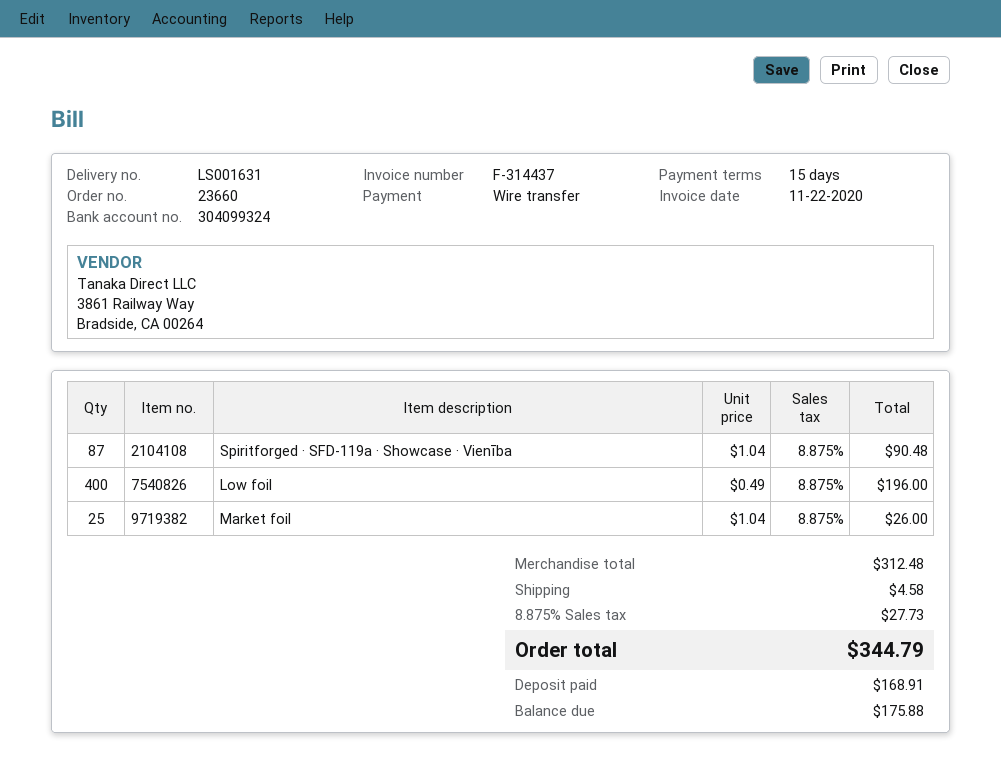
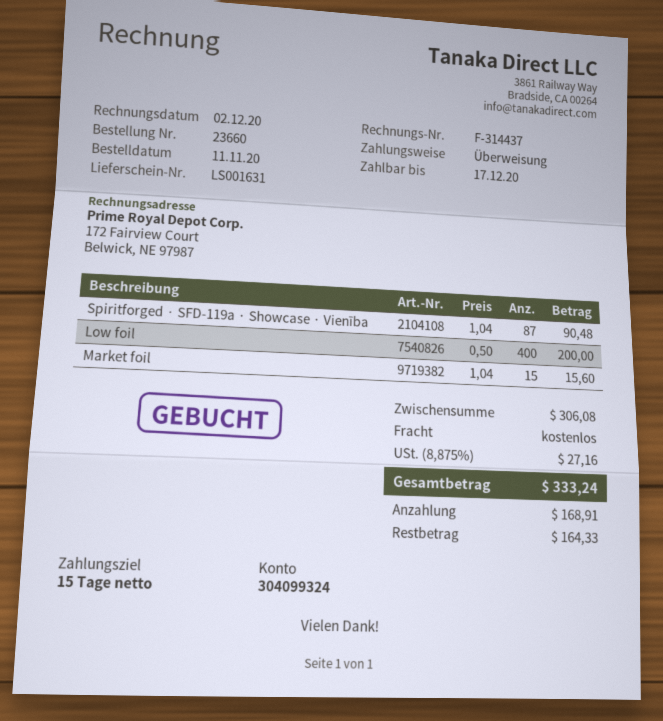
invoice date: 2020-11-22 -> 2020-12-02
Low foil: 400 x 0.49 = 196.00 -> 400 x 0.50 = 200.00
Market foil: 25 x 1.04 = 26.00 -> 15 x 1.04 = 15.60
subtotal: 312.48 -> 306.08
shipping: 4.58 -> 0.00
tax: 8.875% = 27.73 -> 8.875% = 27.16
total: 344.79 -> 333.24
balance: 175.88 -> 164.33

